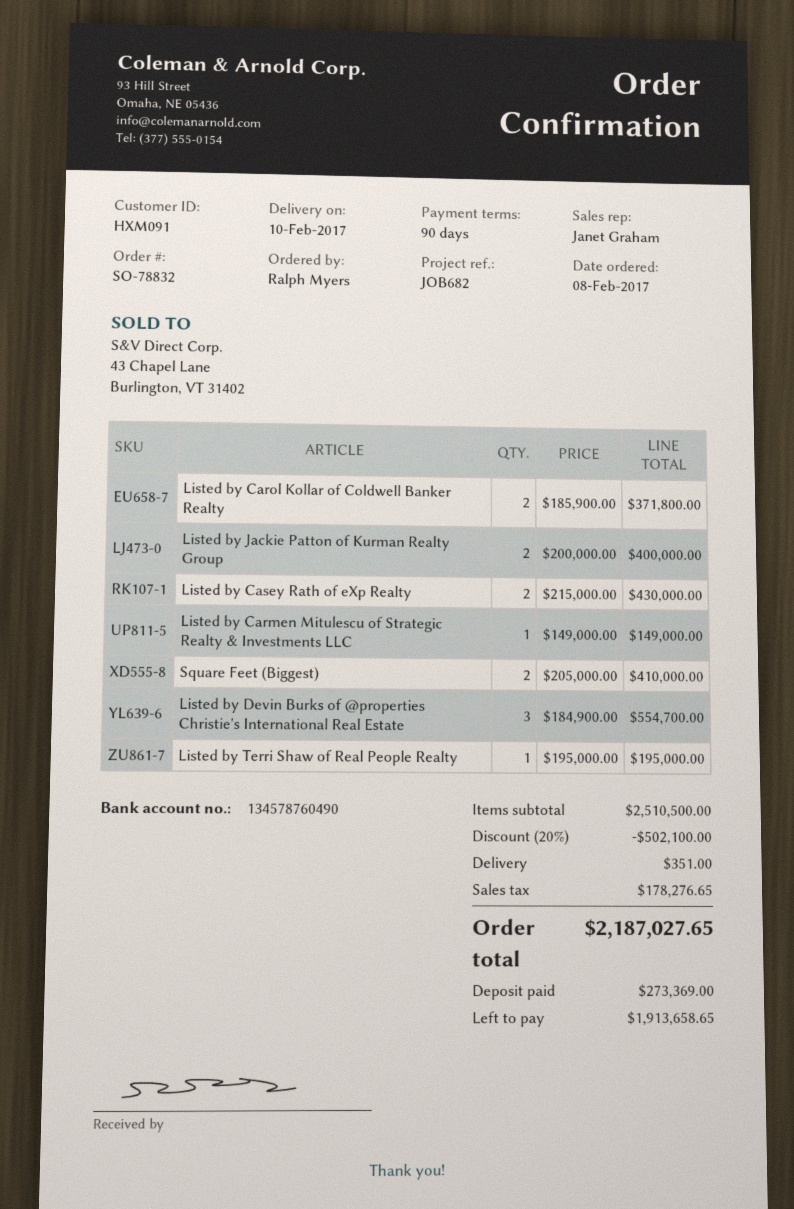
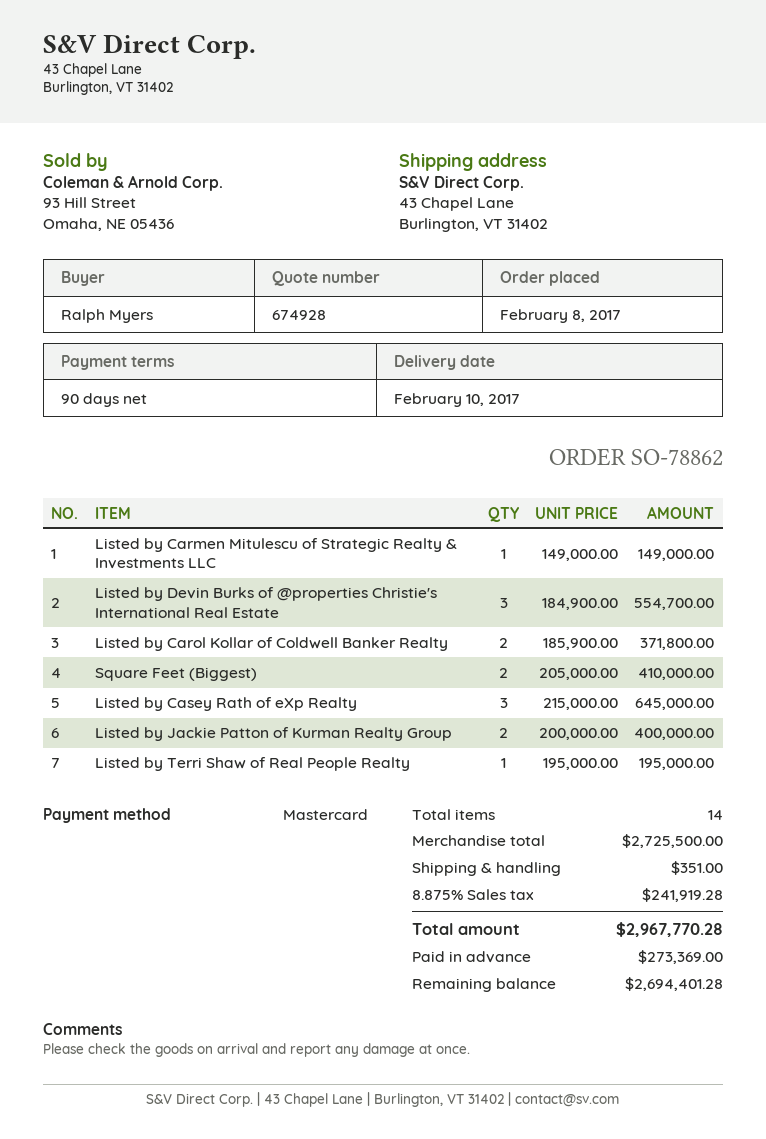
order number: SO-78832 -> SO-78862
Listed by Casey Rath of eXp Realty: 2 x 215000.00 = 430000.00 -> 3 x 215000.00 = 645000.00
subtotal: 2510500.00 -> 2725500.00
discount: 20% = 502100.00 -> none
tax: 178276.65 -> 241919.28
total: 2187027.65 -> 2967770.28
balance: 1913658.65 -> 2694401.28

